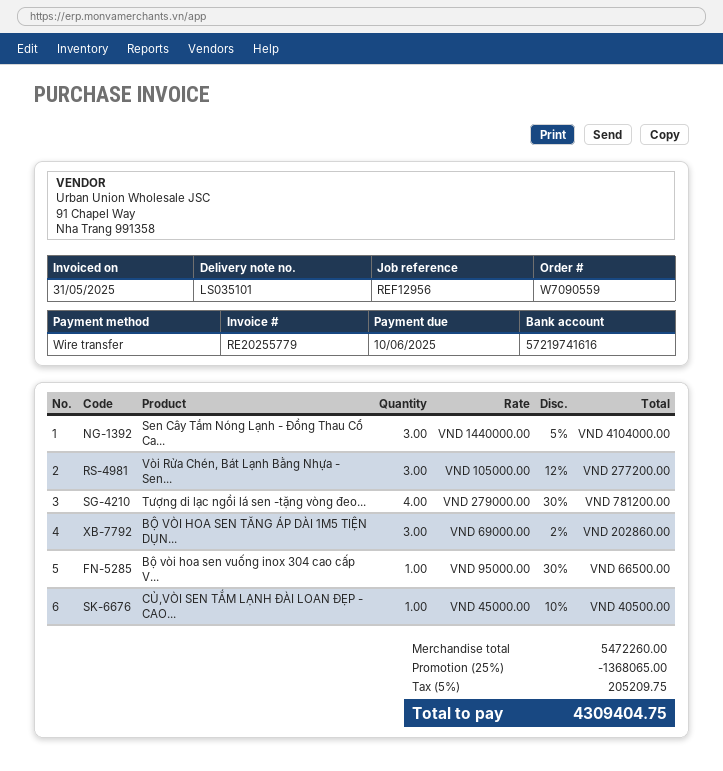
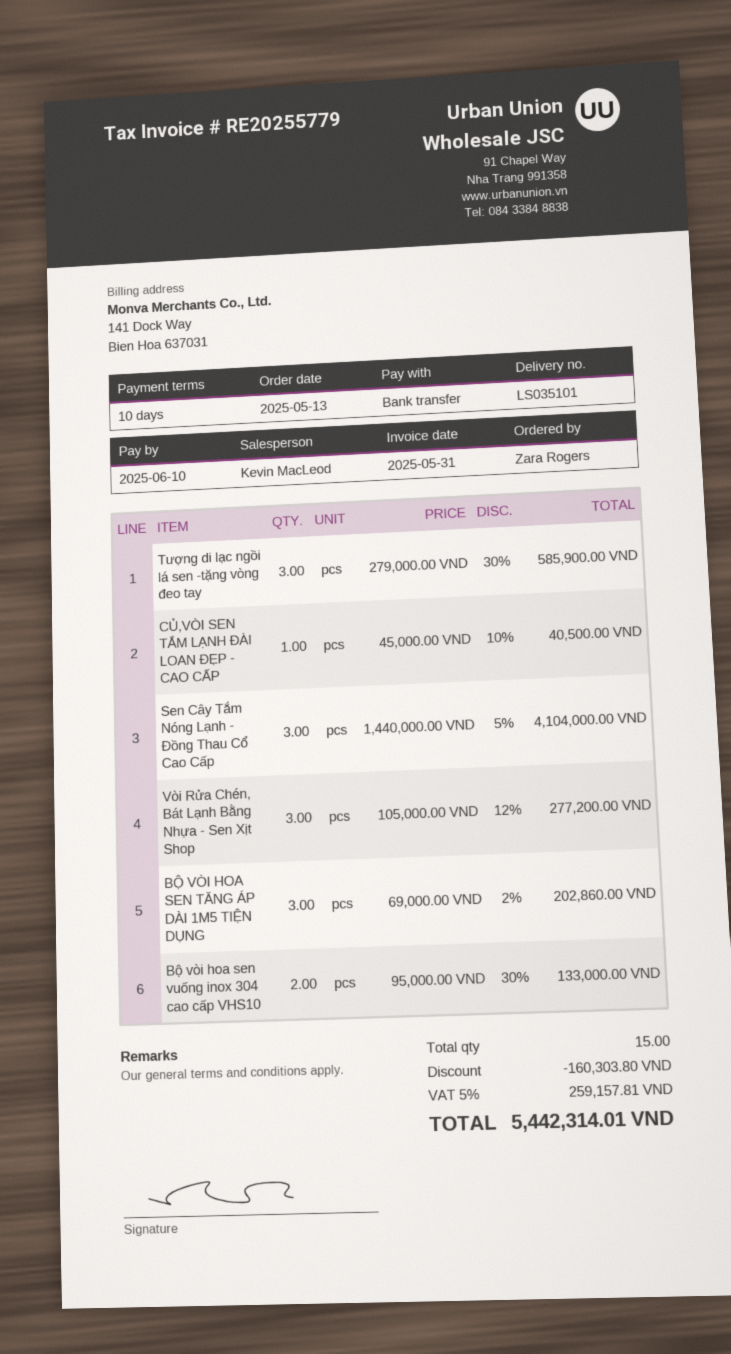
Tượng di lạc ngồi lá sen -tặng vòng đeo...: 4 x 279000.00 - 30% = 781200.00 -> 3 x 279000.00 - 30% = 585900.00
Bộ vòi hoa sen vuống inox 304 cao cấp V...: 1 x 95000.00 - 30% = 66500.00 -> 2 x 95000.00 - 30% = 133000.00
discount: 1368065.00 -> 160303.80
tax: 5% = 205209.75 -> 5% = 259157.81
total: 4309404.75 -> 5442314.01

